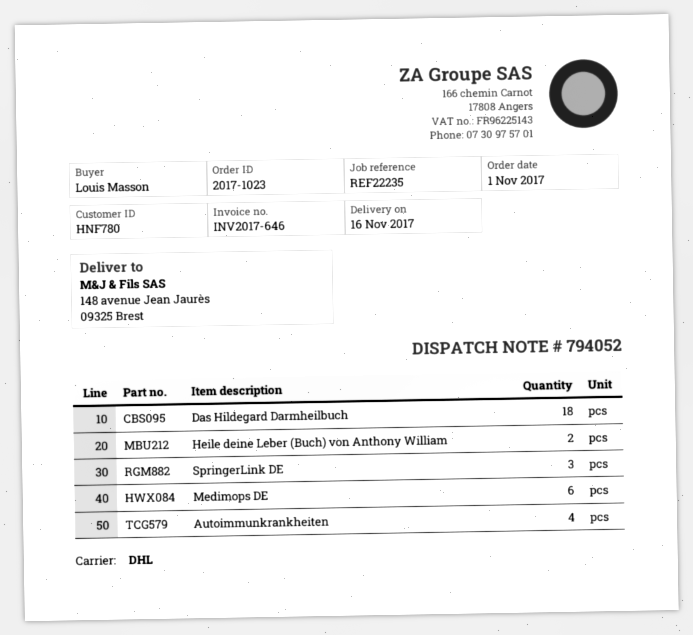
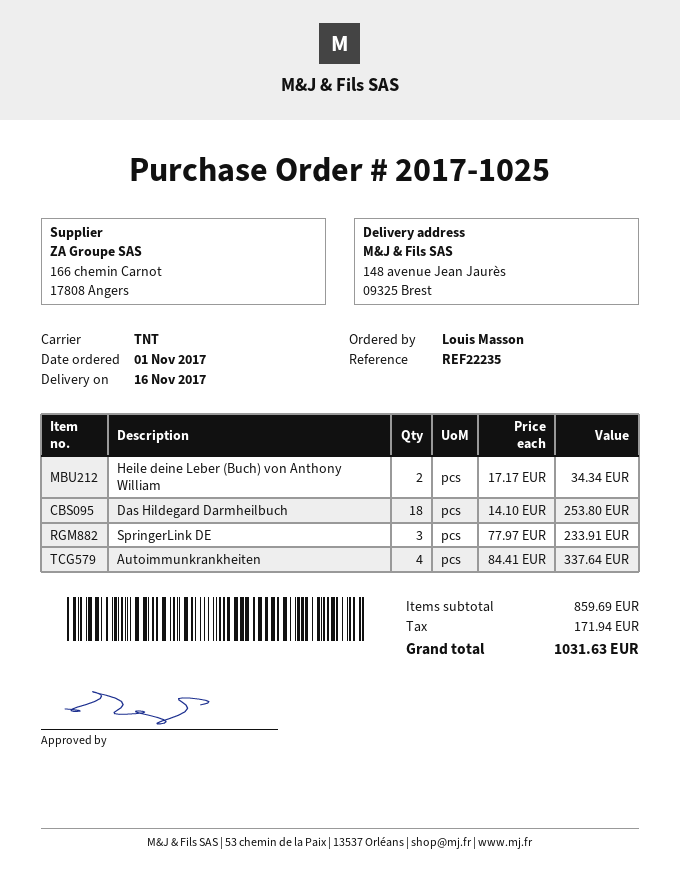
order number: 2017-1023 -> 2017-1025
shipping method: DHL -> TNT
Medimops DE: 6 -> none

